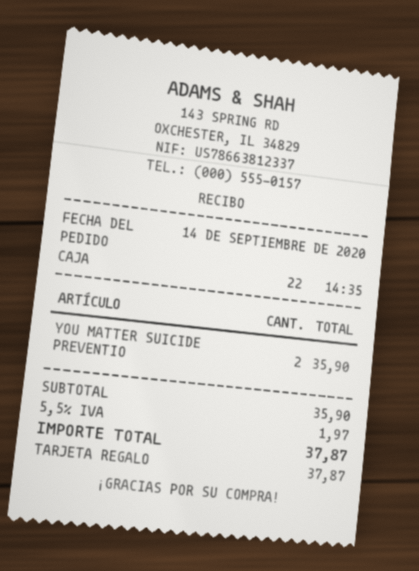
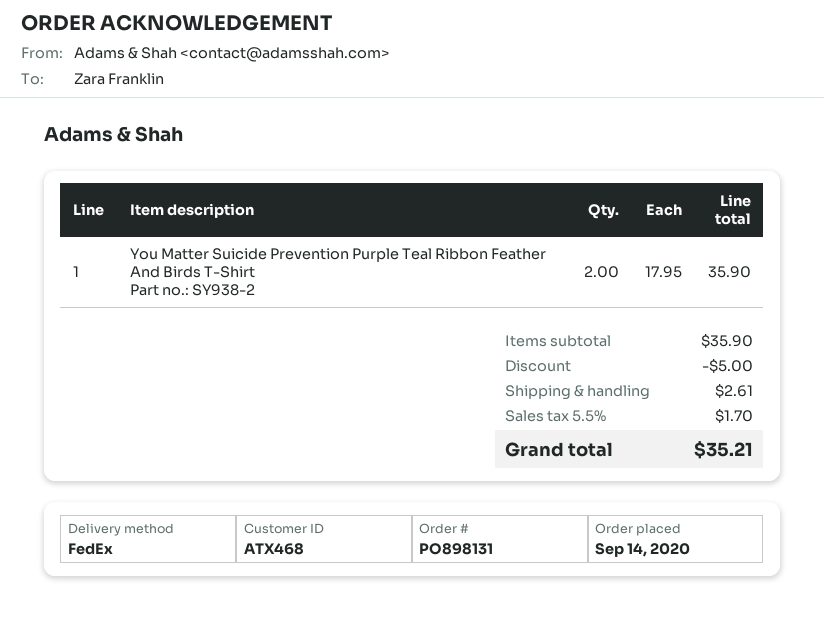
discount: none -> 5.00
shipping: none -> 2.61
tax: 5.5% = 1.97 -> 5.5% = 1.70
total: 37.87 -> 35.21

